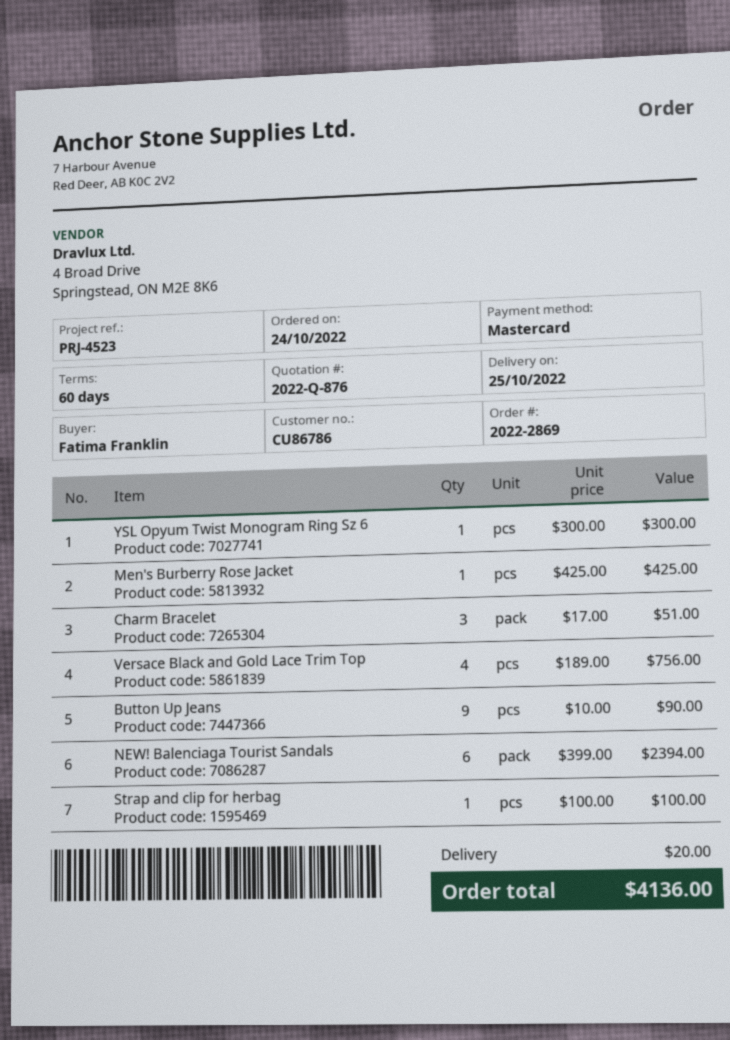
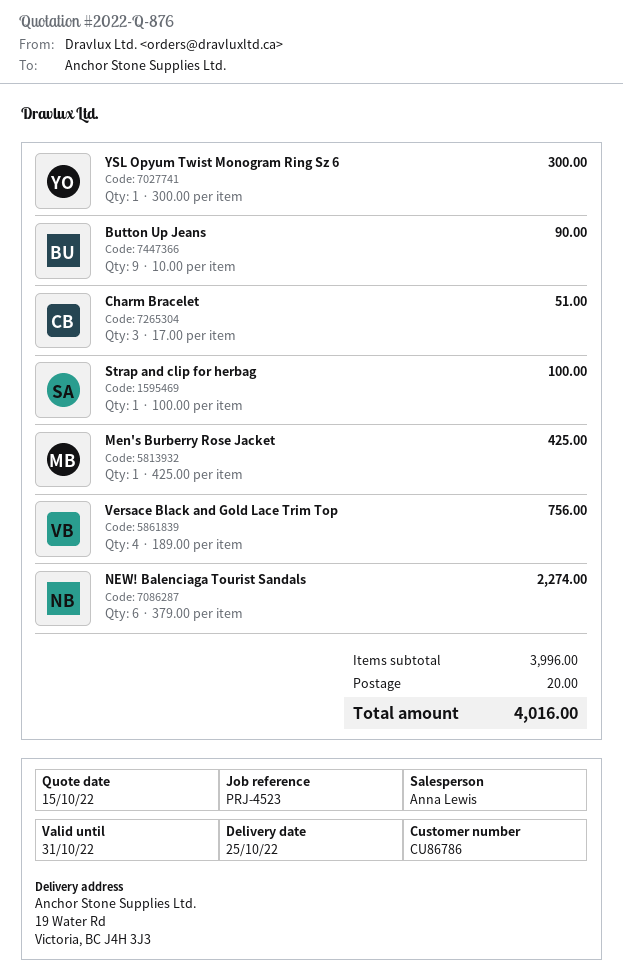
NEW! Balenciaga Tourist Sandals: 6 x 399.00 = 2394.00 -> 6 x 379.00 = 2274.00
total: 4136.00 -> 4016.00

